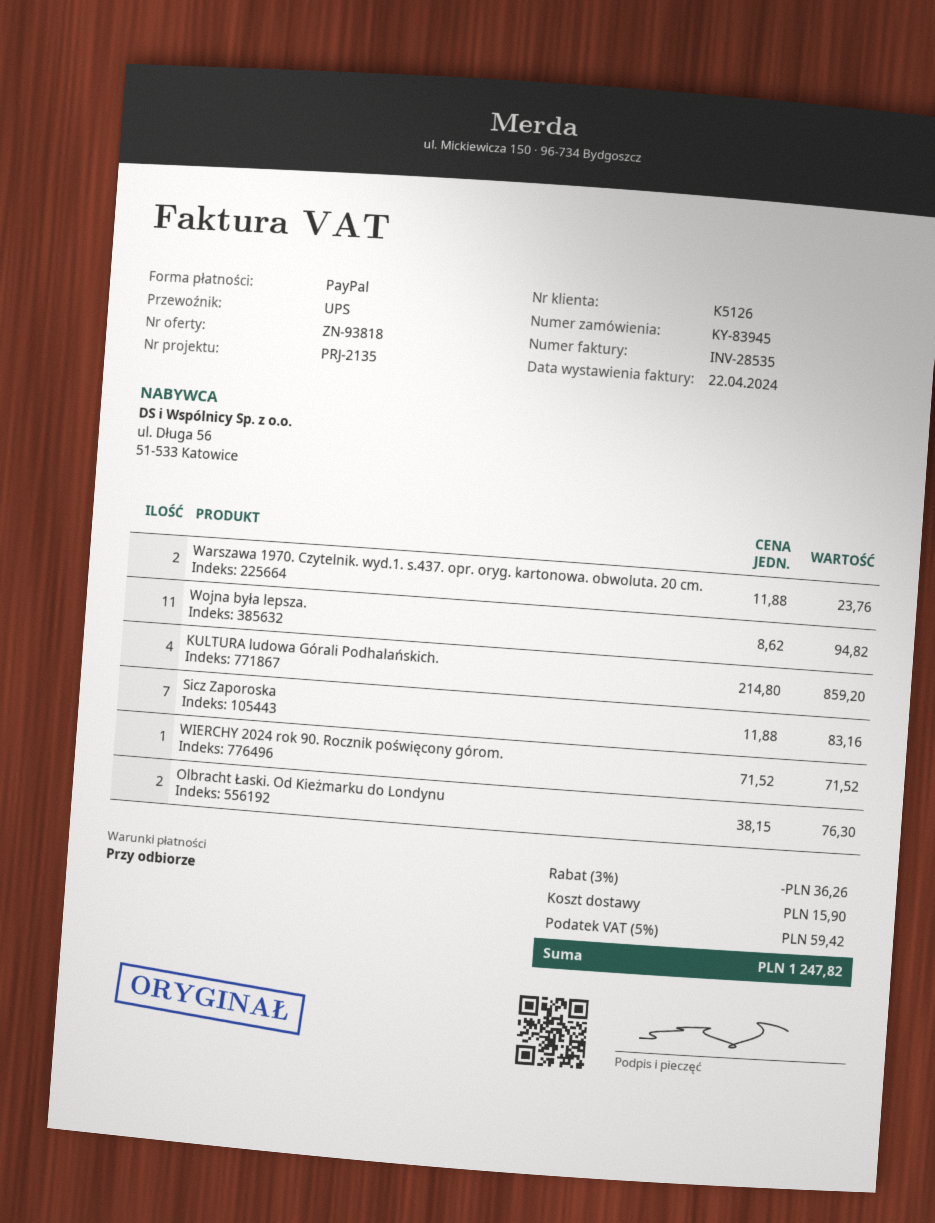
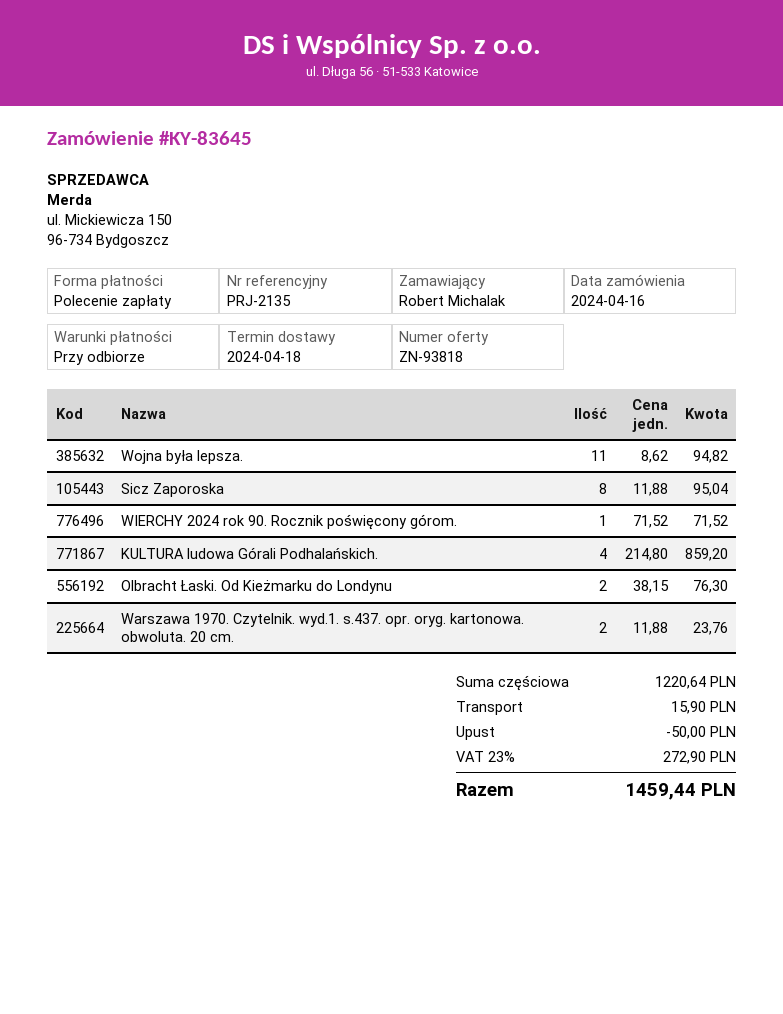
order number: KY-83945 -> KY-83645
payment method: PayPal -> direct debit
Sicz Zaporoska: 7 x 11.88 = 83.16 -> 8 x 11.88 = 95.04
discount: 36.26 -> 50.00
tax: 5% = 59.42 -> 23% = 272.90
total: 1247.82 -> 1459.44

